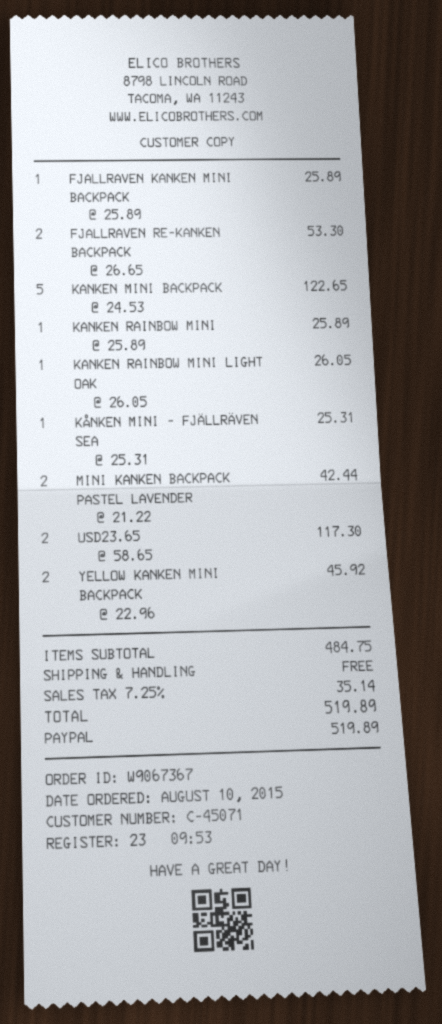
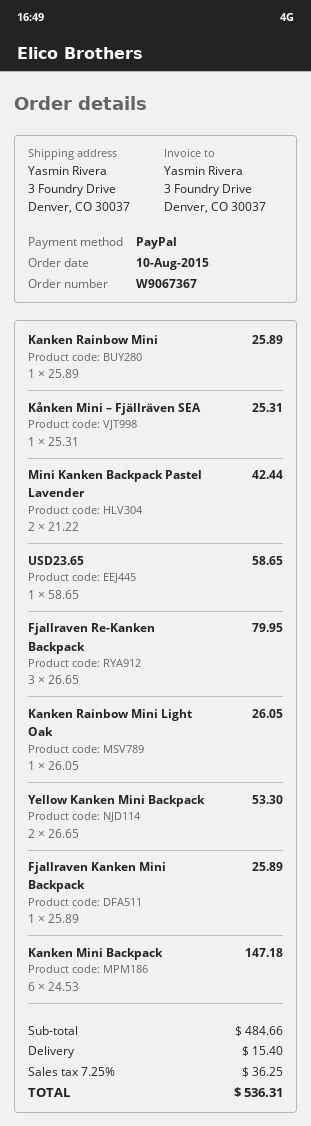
FJALLRAVEN RE-KANKEN BACKPACK: 2 x 26.65 = 53.30 -> 3 x 26.65 = 79.95
KANKEN MINI BACKPACK: 5 x 24.53 = 122.65 -> 6 x 24.53 = 147.18
USD23.65: 2 x 58.65 = 117.30 -> 1 x 58.65 = 58.65
YELLOW KANKEN MINI BACKPACK: 2 x 22.96 = 45.92 -> 2 x 26.65 = 53.30
subtotal: 484.75 -> 484.66
shipping: 0.00 -> 15.40
tax: 7.25% = 35.14 -> 7.25% = 36.25
total: 519.89 -> 536.31

